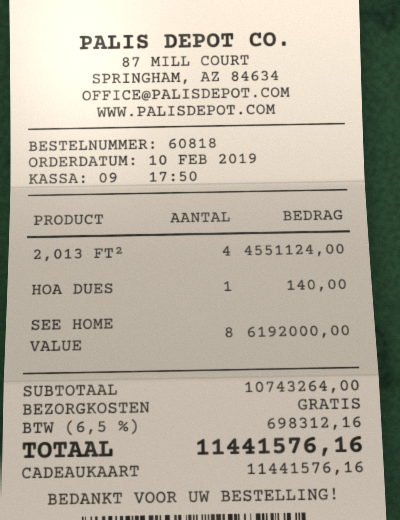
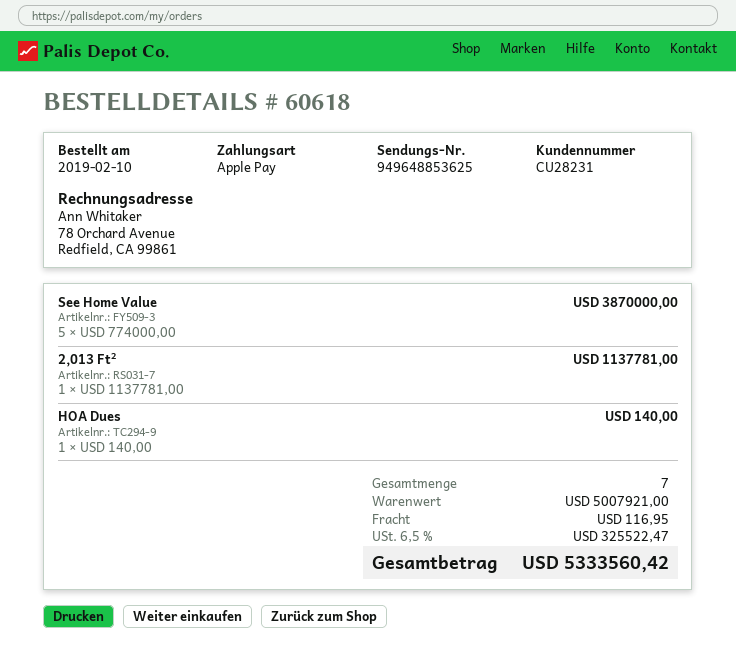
order number: 60818 -> 60618
payment method: gift card -> Apple Pay
2,013 FT²: 4 for 4551124.00 -> 1 for 1137781.00
SEE HOME VALUE: 8 for 6192000.00 -> 5 for 3870000.00
subtotal: 10743264.00 -> 5007921.00
shipping: 0.00 -> 116.95
tax: 6.5% = 698312.16 -> 6.5% = 325522.47
total: 11441576.16 -> 5333560.42

